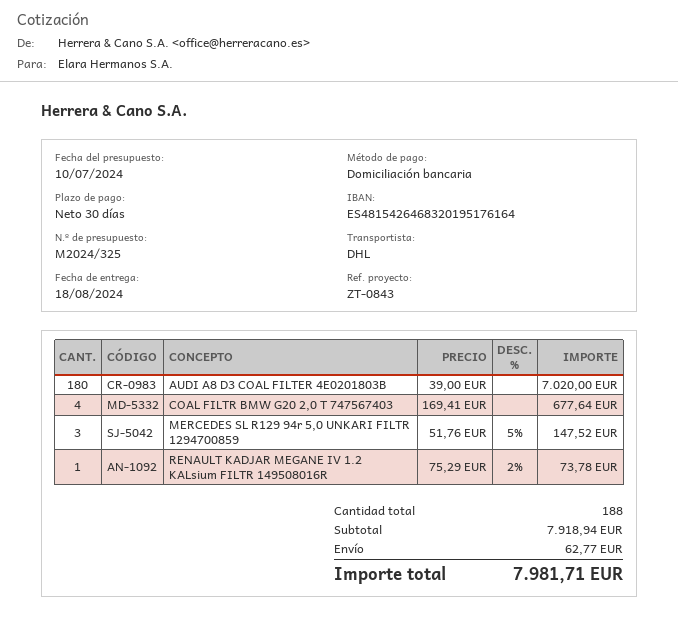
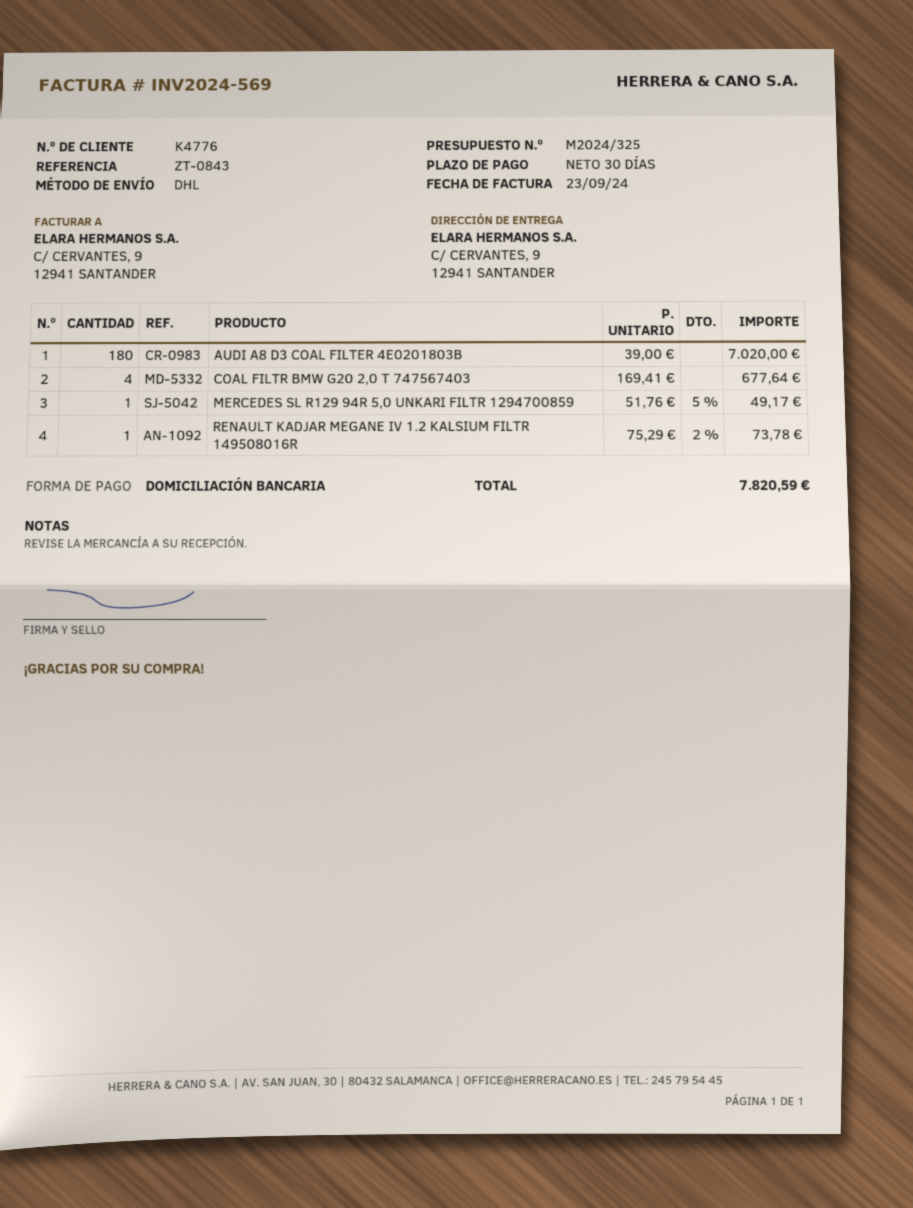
MERCEDES SL R129 94r 5,0 UNKARI FILTR 1294700859: 3 x 51.76 - 5% = 147.52 -> 1 x 51.76 - 5% = 49.17
shipping: 62.77 -> none
total: 7981.71 -> 7820.59

